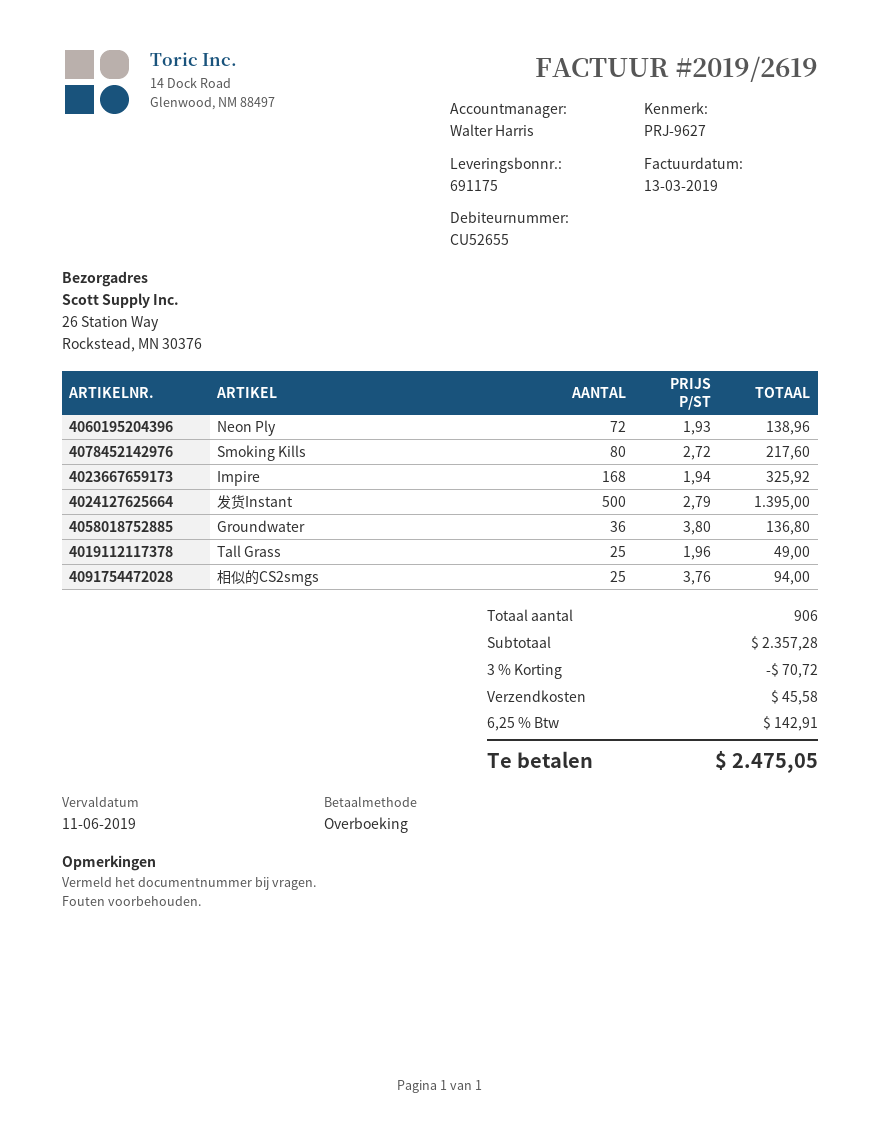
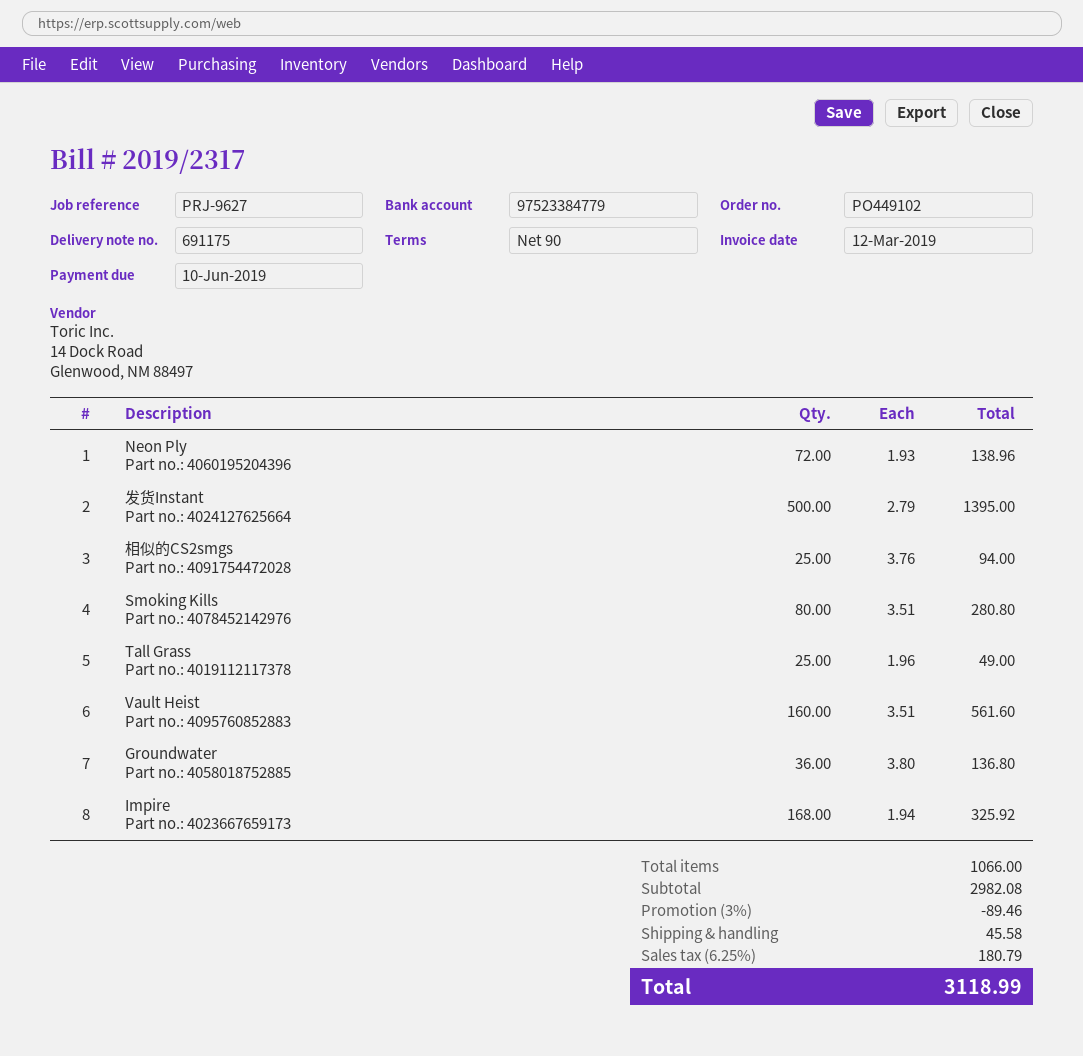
invoice number: 2019/2619 -> 2019/2317
invoice date: 2019-03-13 -> 2019-03-12
due date: 2019-06-11 -> 2019-06-10
Smoking Kills: 80 x 2.72 = 217.60 -> 80 x 3.51 = 280.80
Vault Heist: none -> 160 x 3.51 = 561.60
total quantity: 906 -> 1066
subtotal: 2357.28 -> 2982.08
discount: 3% = 70.72 -> 3% = 89.46
tax: 6.25% = 142.91 -> 6.25% = 180.79
total: 2475.05 -> 3118.99

